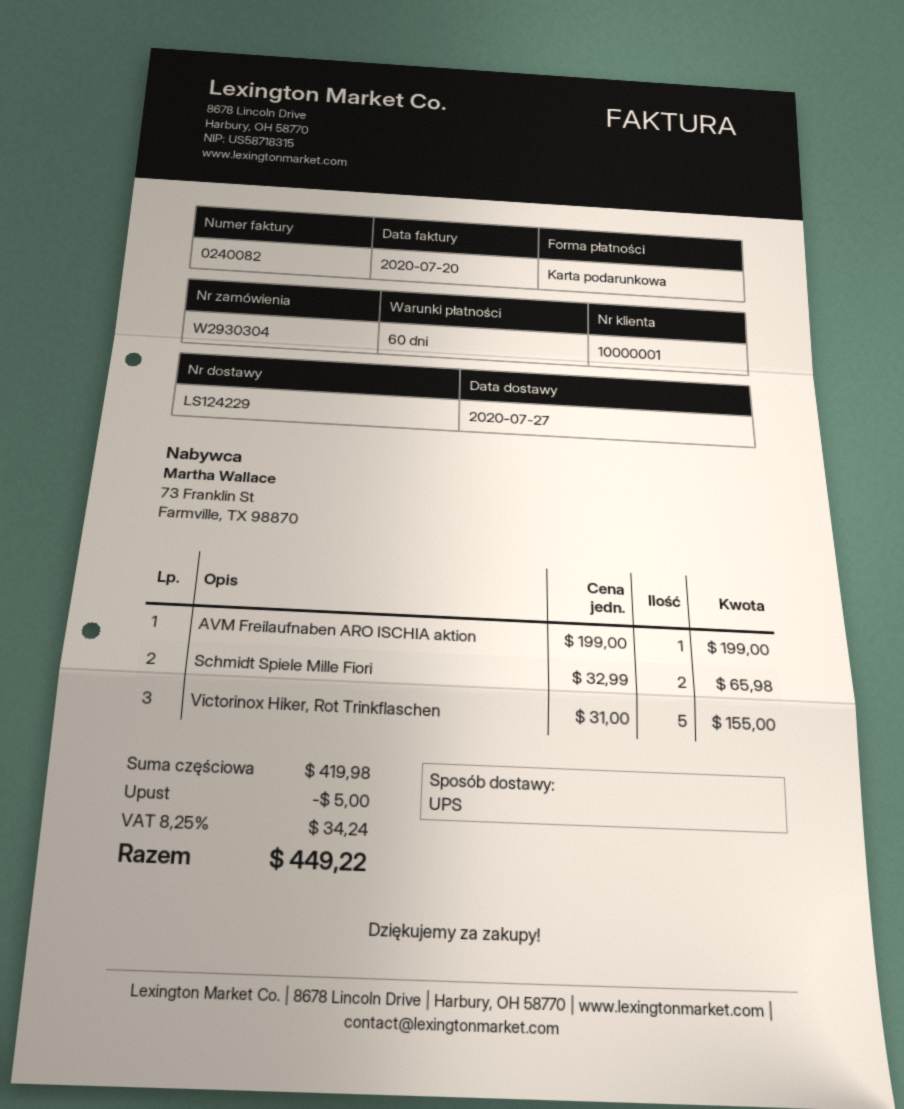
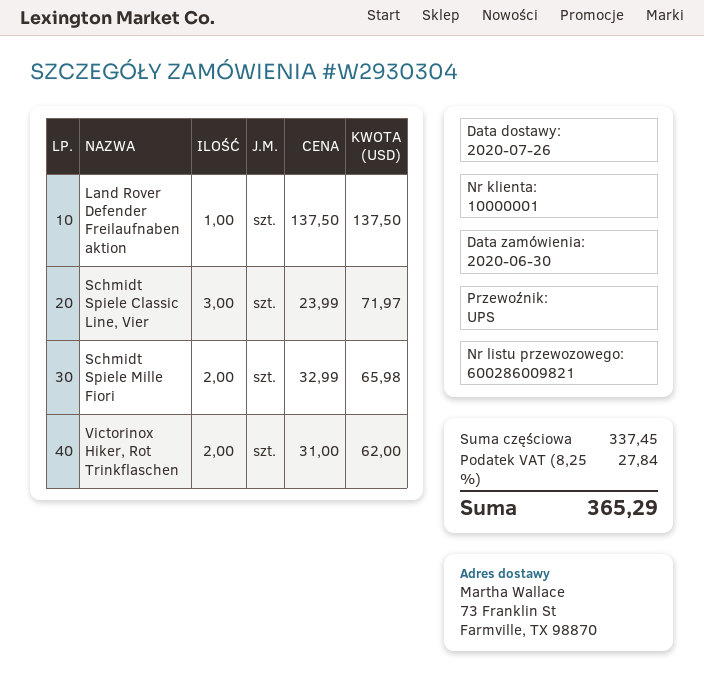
delivery date: 2020-07-27 -> 2020-07-26
AVM Freilaufnaben ARO ISCHIA aktion: 1 x 199.00 = 199.00 -> none
Victorinox Hiker, Rot Trinkflaschen: 5 x 31.00 = 155.00 -> 2 x 31.00 = 62.00
Land Rover Defender Freilaufnaben aktion: none -> 1 x 137.50 = 137.50
Schmidt Spiele Classic Line, Vier: none -> 3 x 23.99 = 71.97
subtotal: 419.98 -> 337.45
discount: 5.00 -> none
tax: 8.25% = 34.24 -> 8.25% = 27.84
total: 449.22 -> 365.29

